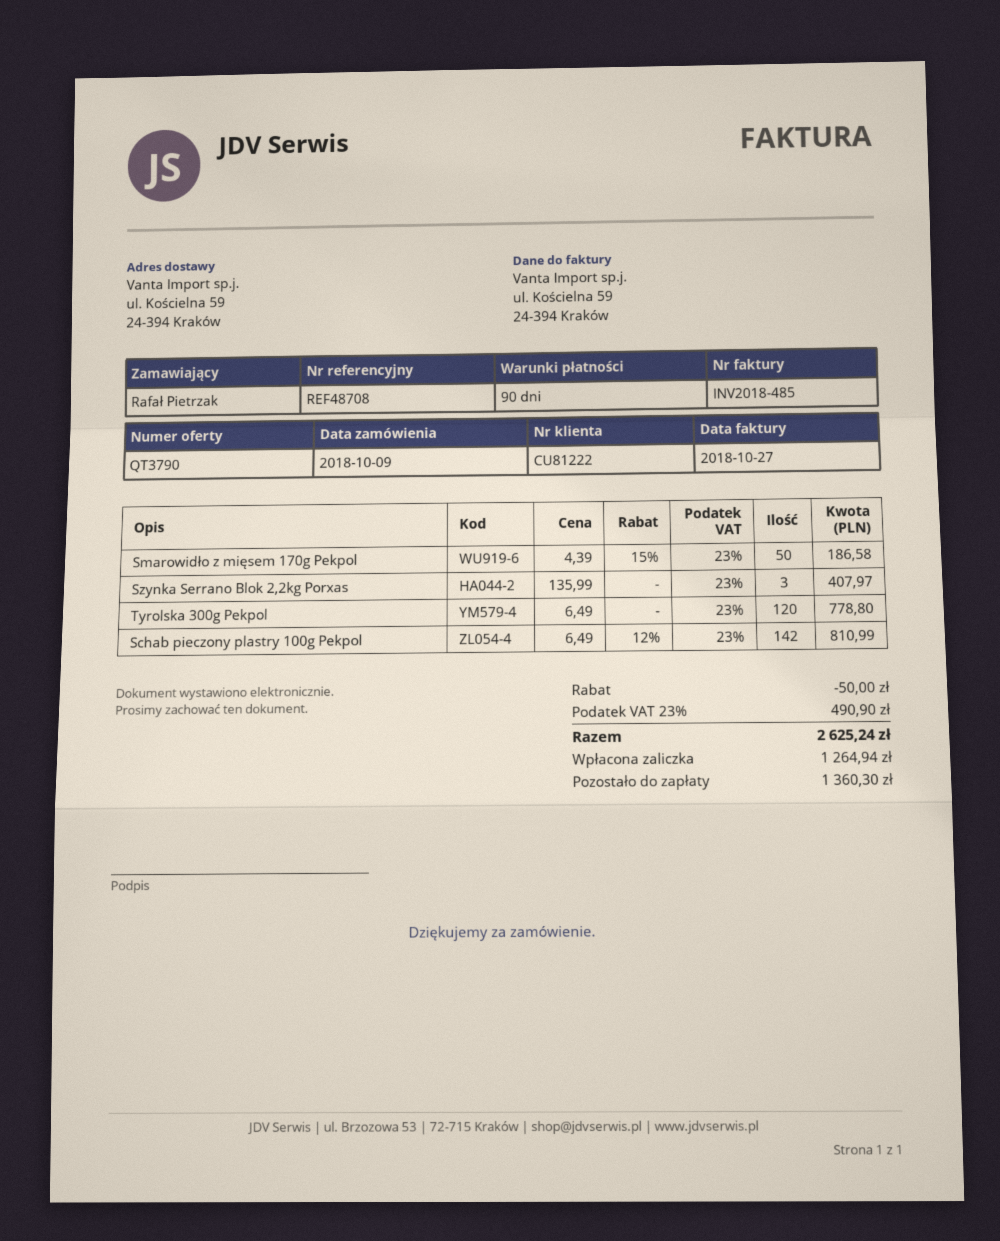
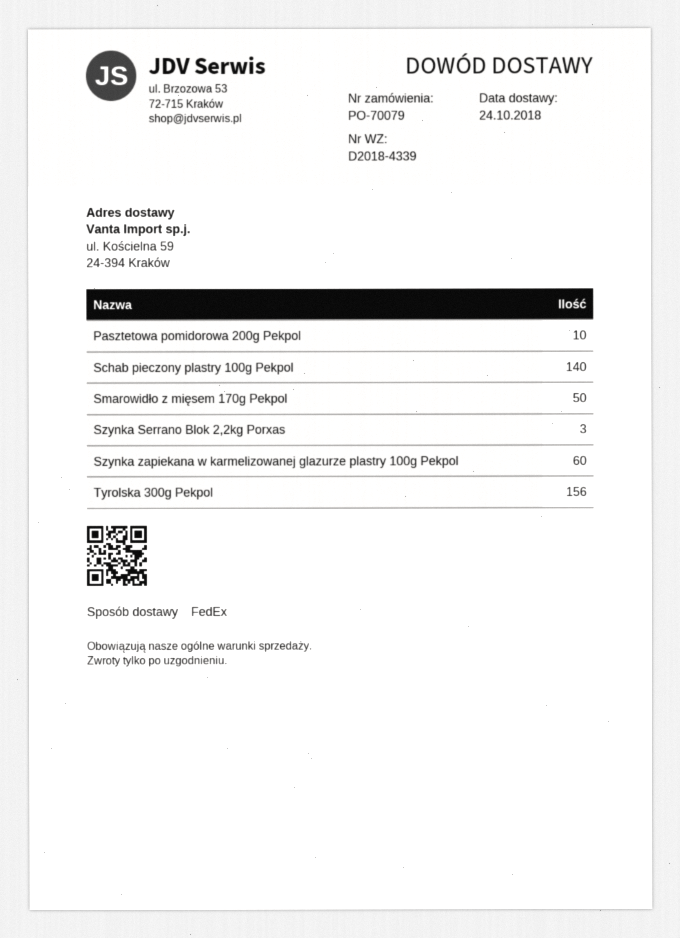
Tyrolska 300g Pekpol: 120 -> 156
Schab pieczony plastry 100g Pekpol: 142 -> 140
Pasztetowa pomidorowa 200g Pekpol: none -> 10
Szynka zapiekana w karmelizowanej glazurze plastry 100g Pekpol: none -> 60

